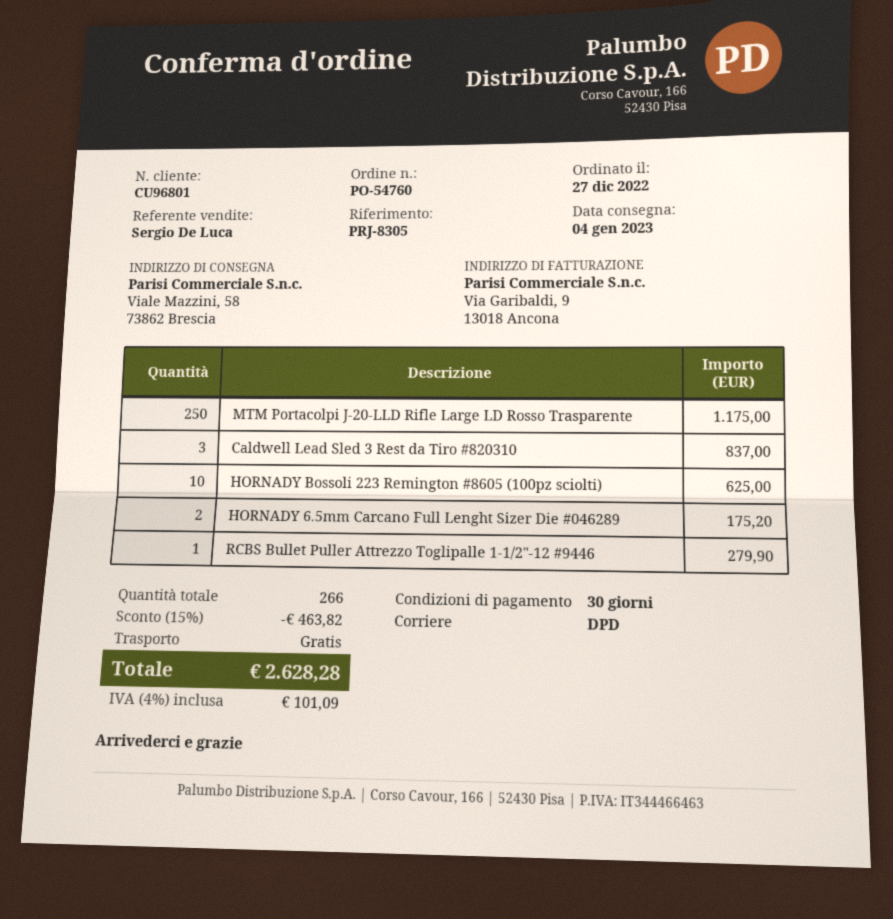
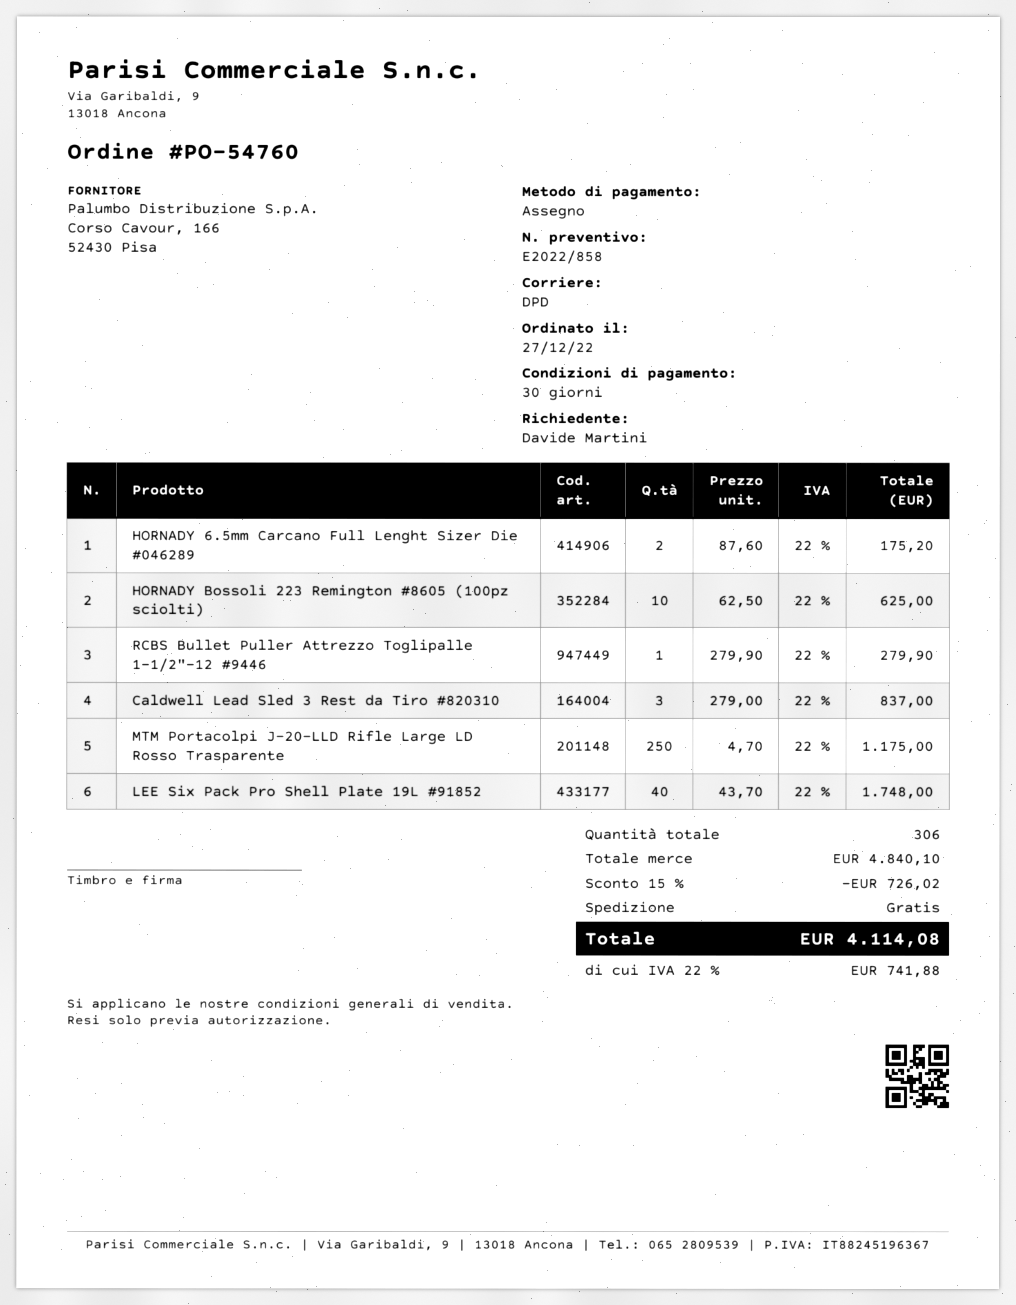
LEE Six Pack Pro Shell Plate 19L #91852: none -> 40 for 1748.00
total quantity: 266 -> 306
discount: 15% = 463.82 -> 15% = 726.02
tax: 4% = 101.09 -> 22% = 741.88
total: 2628.28 -> 4114.08

